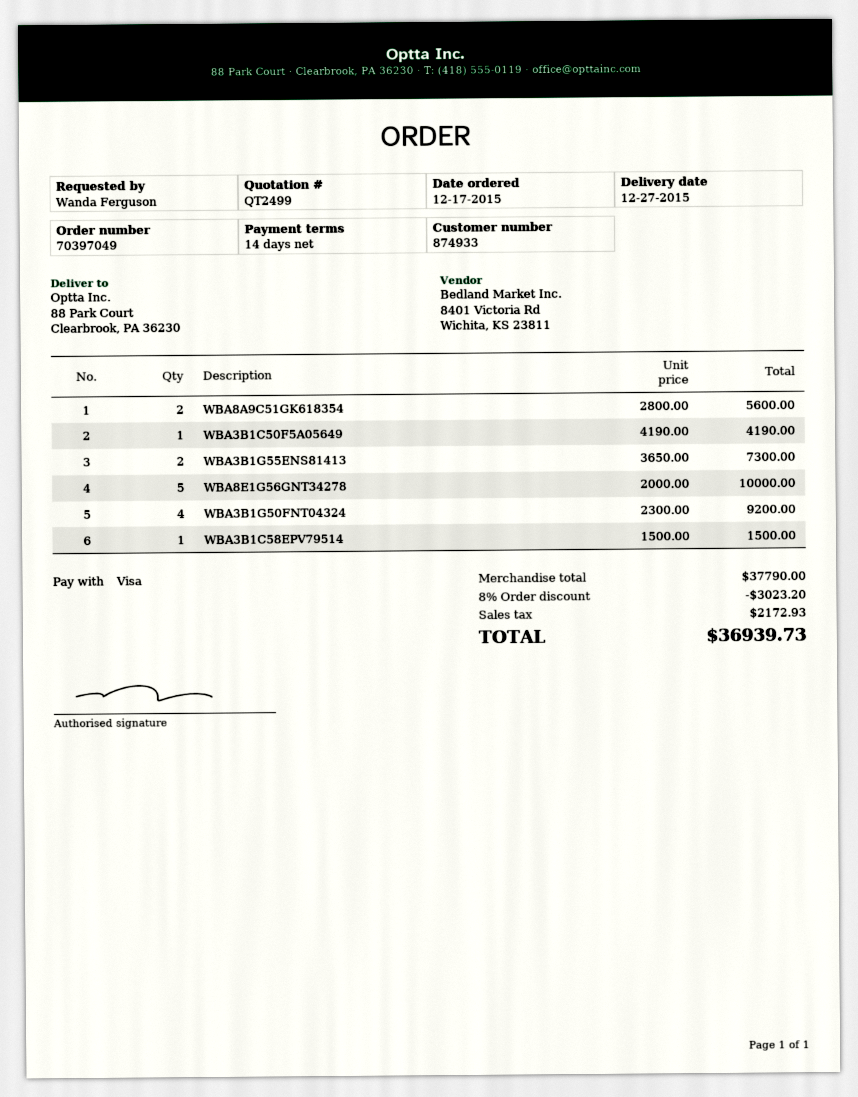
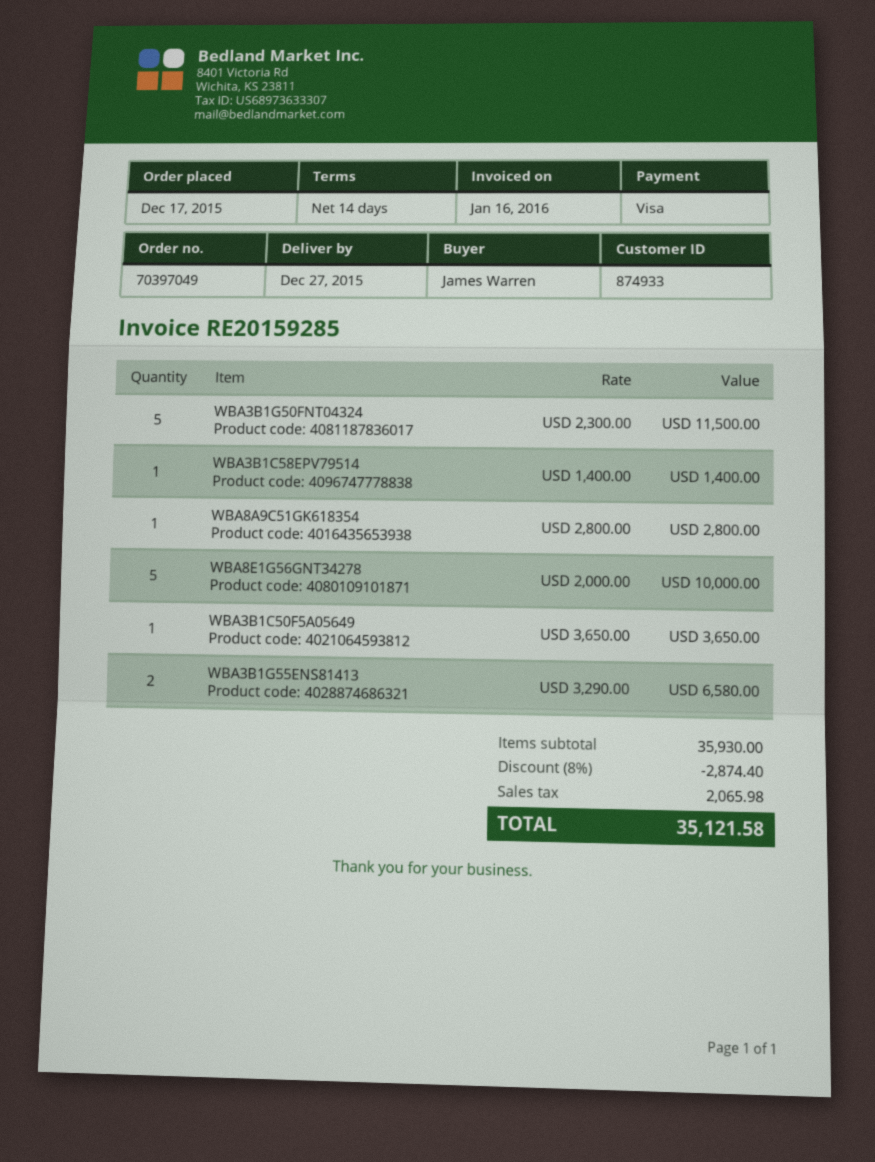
ordered by: Wanda Ferguson -> James Warren
WBA8A9C51GK618354: 2 x 2800.00 = 5600.00 -> 1 x 2800.00 = 2800.00
WBA3B1C50F5A05649: 1 x 4190.00 = 4190.00 -> 1 x 3650.00 = 3650.00
WBA3B1G55ENS81413: 2 x 3650.00 = 7300.00 -> 2 x 3290.00 = 6580.00
WBA3B1G50FNT04324: 4 x 2300.00 = 9200.00 -> 5 x 2300.00 = 11500.00
WBA3B1C58EPV79514: 1 x 1500.00 = 1500.00 -> 1 x 1400.00 = 1400.00
subtotal: 37790.00 -> 35930.00
discount: 8% = 3023.20 -> 8% = 2874.40
tax: 2172.93 -> 2065.98
total: 36939.73 -> 35121.58

